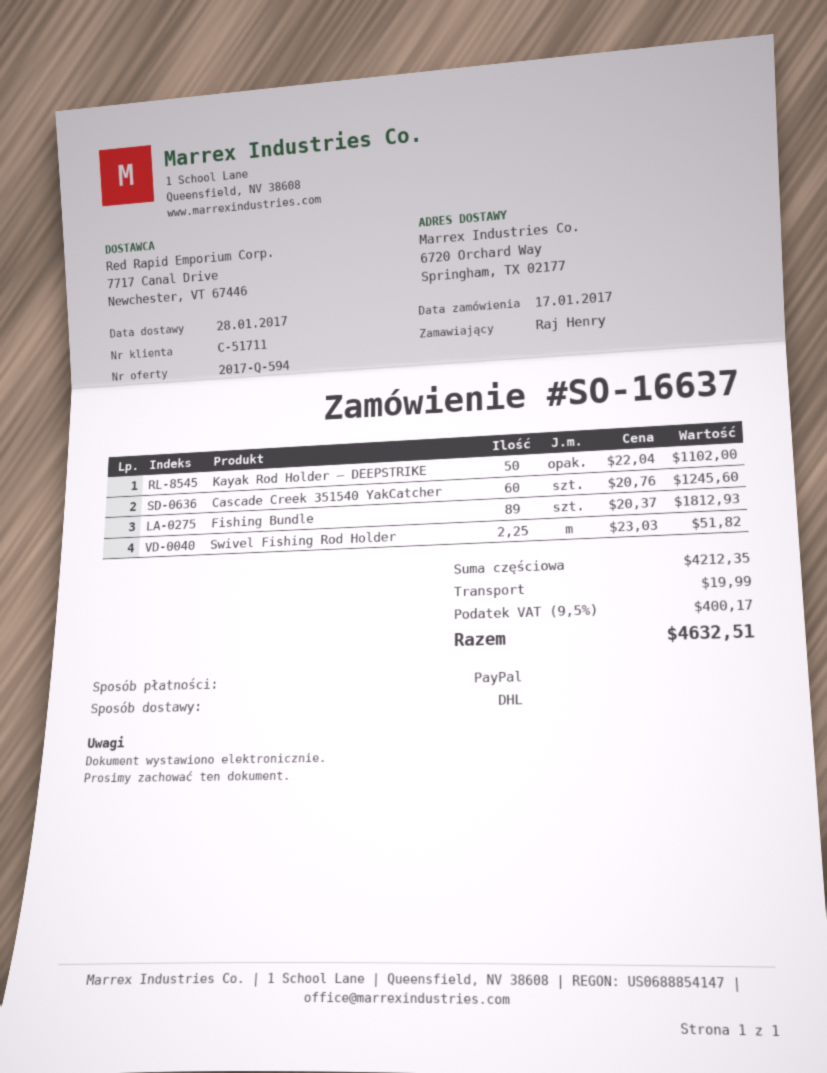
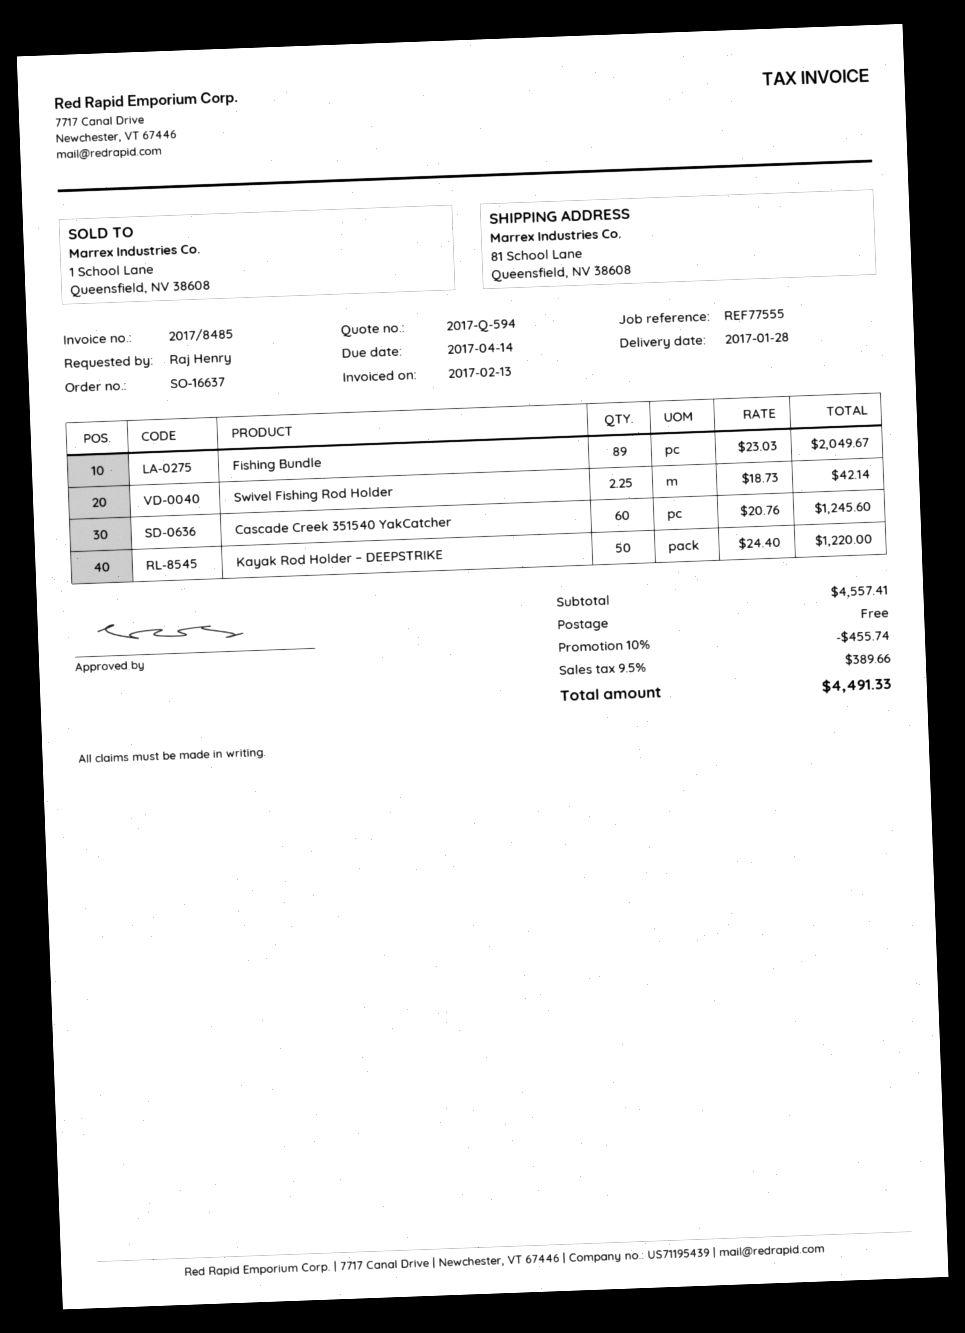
ship to: 6720 Orchard Way, Springham, TX 02177 -> 81 School Lane, Queensfield, NV 38608
Kayak Rod Holder – DEEPSTRIKE: 50 x 22.04 = 1102.00 -> 50 x 24.40 = 1220.00
Fishing Bundle: 89 x 20.37 = 1812.93 -> 89 x 23.03 = 2049.67
Swivel Fishing Rod Holder: 2.25 x 23.03 = 51.82 -> 2.25 x 18.73 = 42.14
subtotal: 4212.35 -> 4557.41
discount: none -> 10% = 455.74
shipping: 19.99 -> 0.00
tax: 9.5% = 400.17 -> 9.5% = 389.66
total: 4632.51 -> 4491.33

